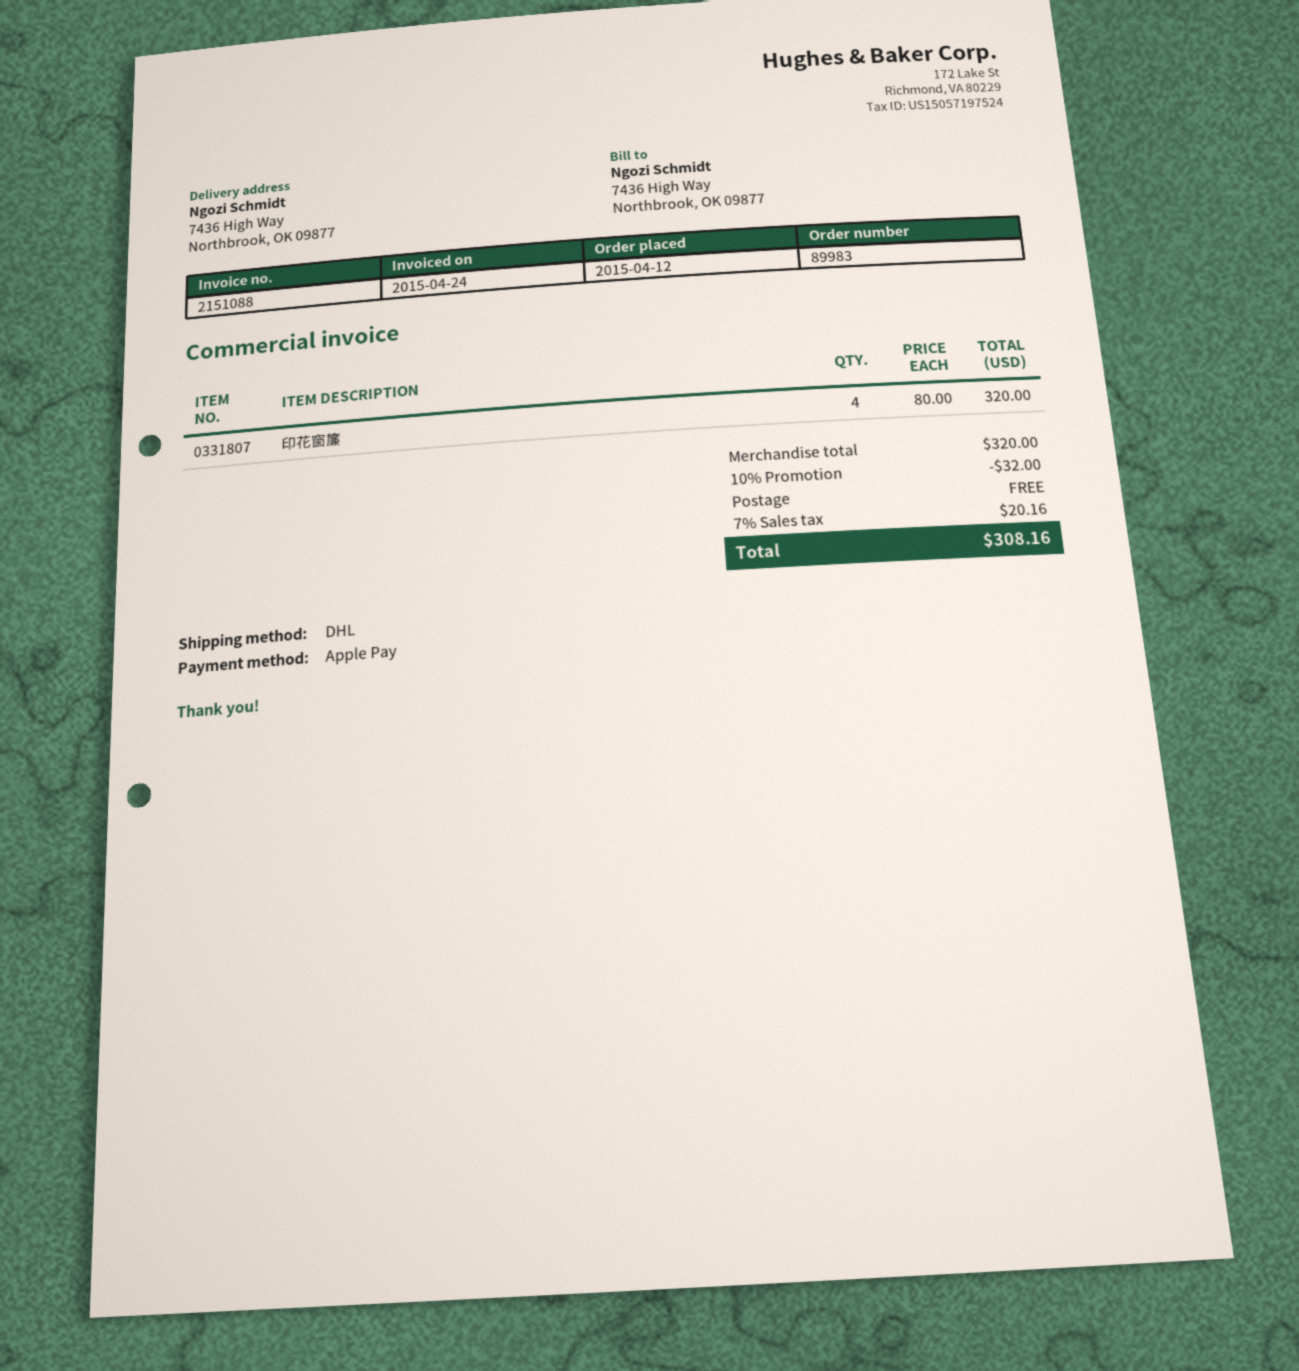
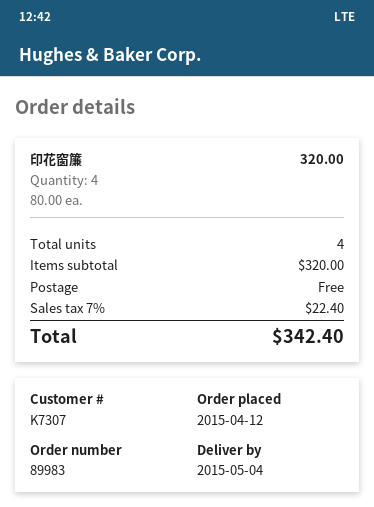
discount: 10% = 32.00 -> none
tax: 7% = 20.16 -> 7% = 22.40
total: 308.16 -> 342.40

